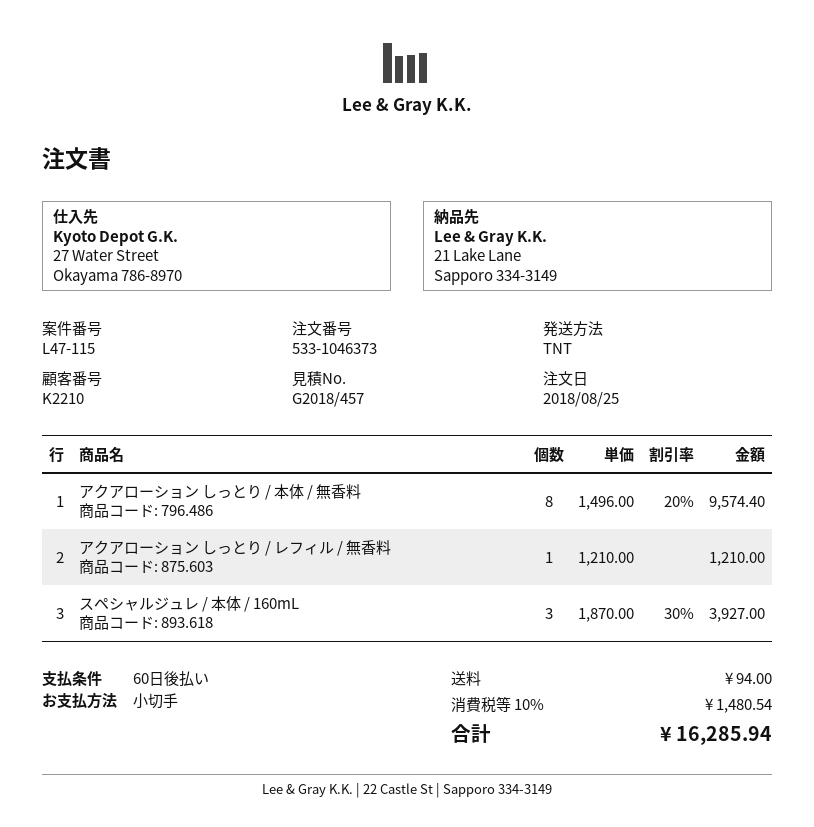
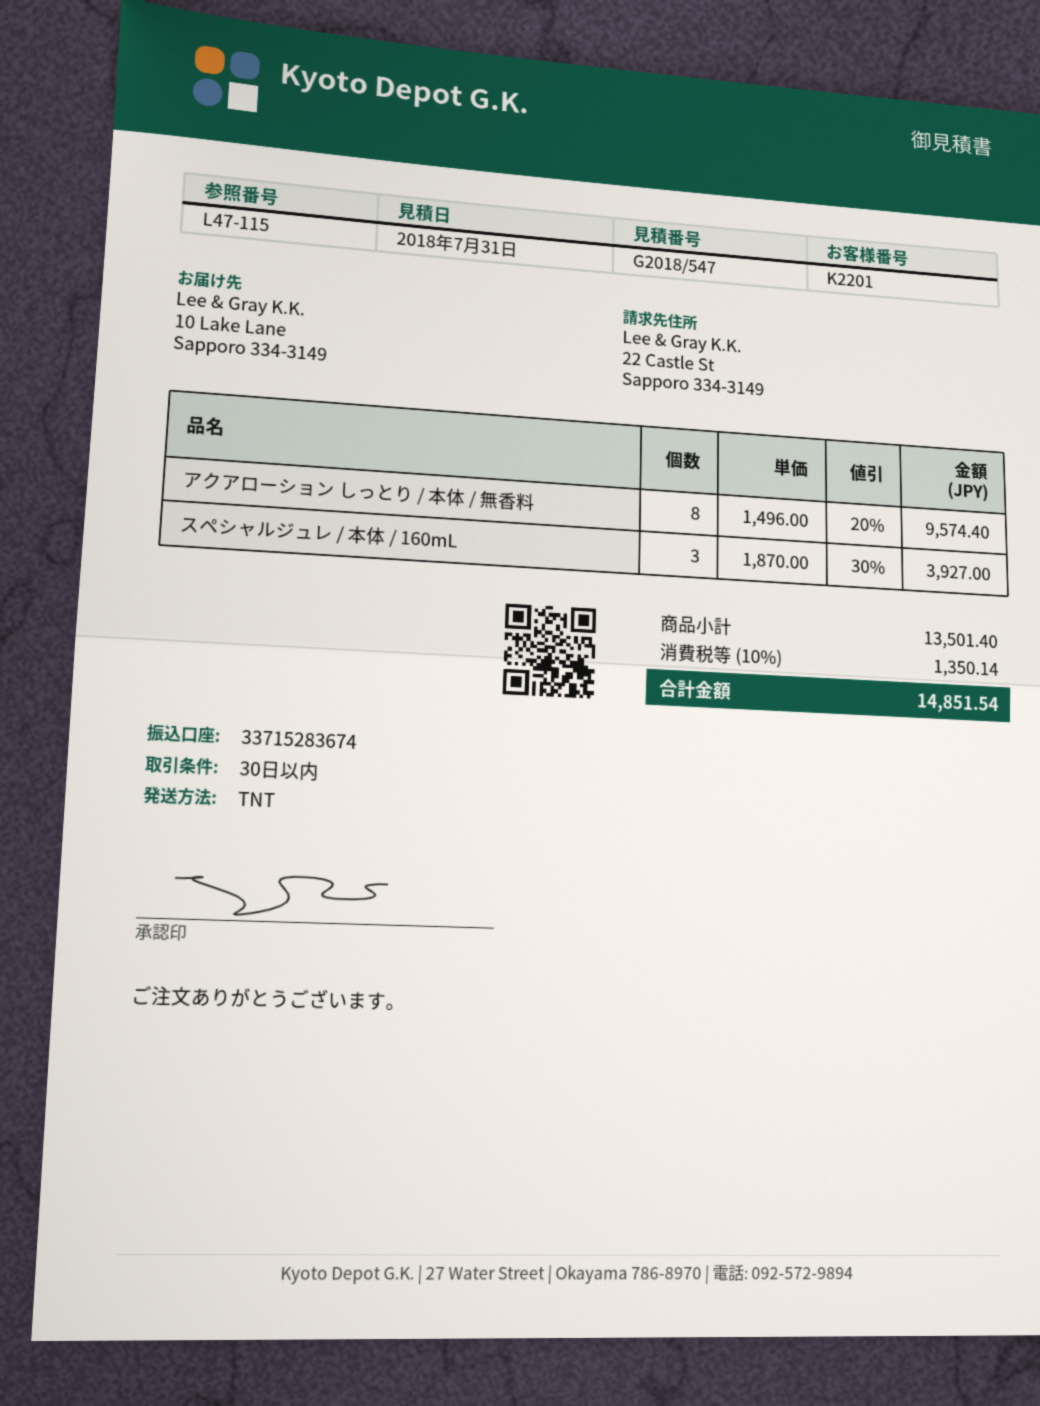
quote number: G2018/457 -> G2018/547
payment terms: 60 days -> 30 days
customer number: K2210 -> K2201
ship to: 21 Lake Lane, Sapporo 334-3149 -> 10 Lake Lane, Sapporo 334-3149
アクアローション しっとり / レフィル / 無香料: 1 x 1210.00 = 1210.00 -> none
shipping: 94.00 -> none
tax: 10% = 1480.54 -> 10% = 1350.14
total: 16285.94 -> 14851.54

